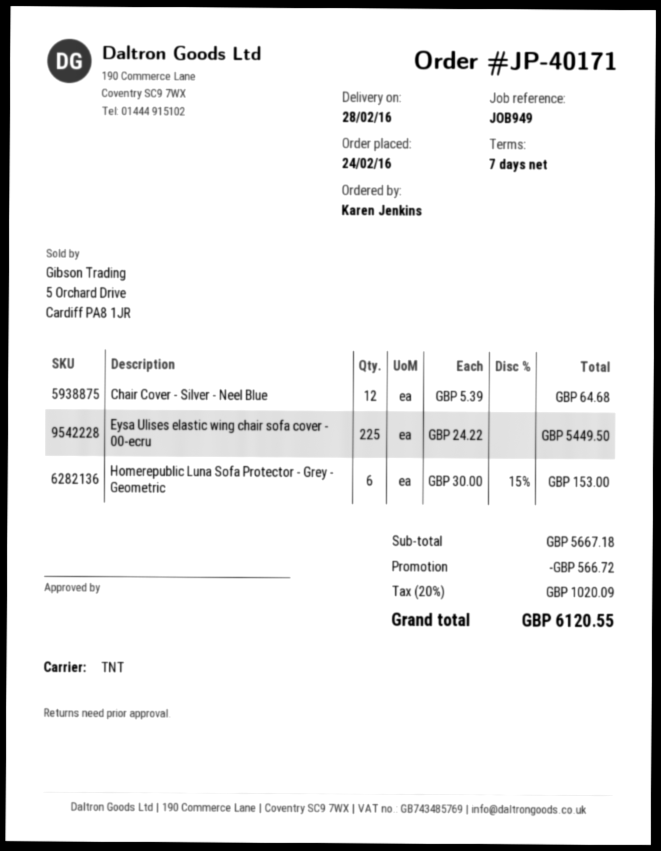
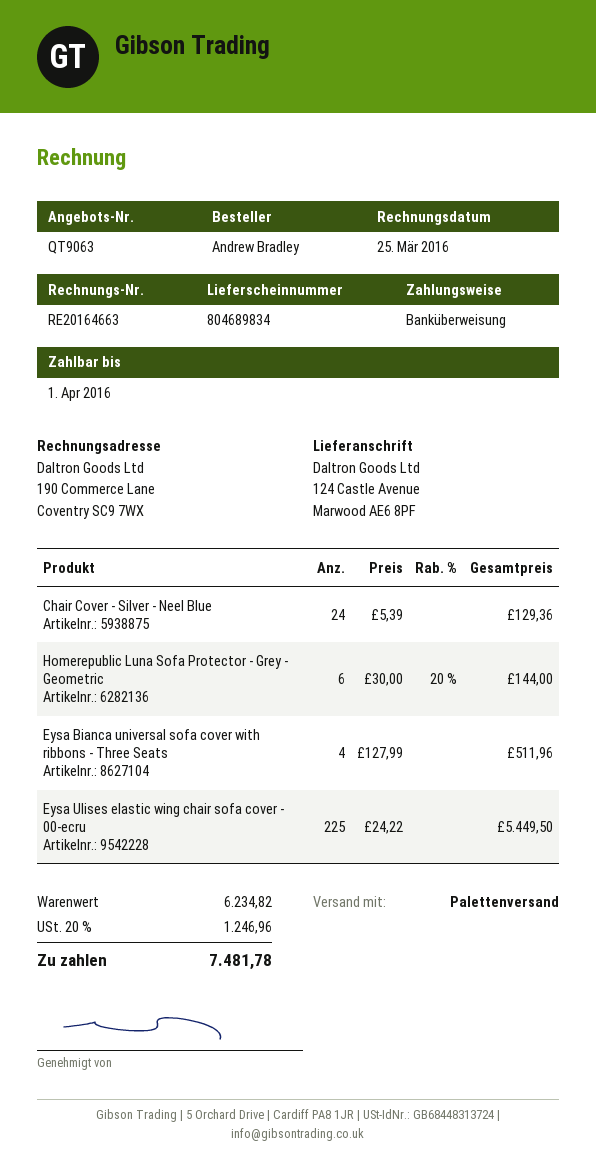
ordered by: Karen Jenkins -> Andrew Bradley
shipping method: TNT -> pallet freight
Chair Cover - Silver - Neel Blue: 12 x 5.39 = 64.68 -> 24 x 5.39 = 129.36
Homerepublic Luna Sofa Protector - Grey - Geometric: 6 x 30.00 - 15% = 153.00 -> 6 x 30.00 - 20% = 144.00
Eysa Bianca universal sofa cover with ribbons - Three Seats: none -> 4 x 127.99 = 511.96
subtotal: 5667.18 -> 6234.82
discount: 566.72 -> none
tax: 20% = 1020.09 -> 20% = 1246.96
total: 6120.55 -> 7481.78

